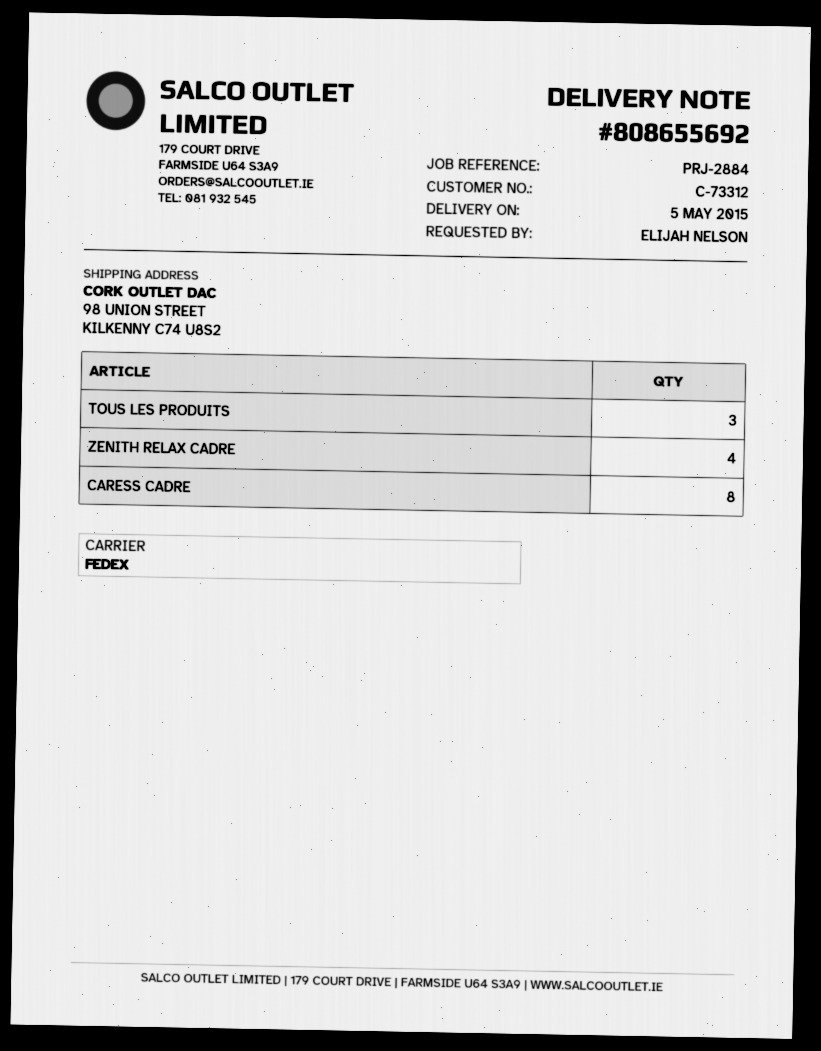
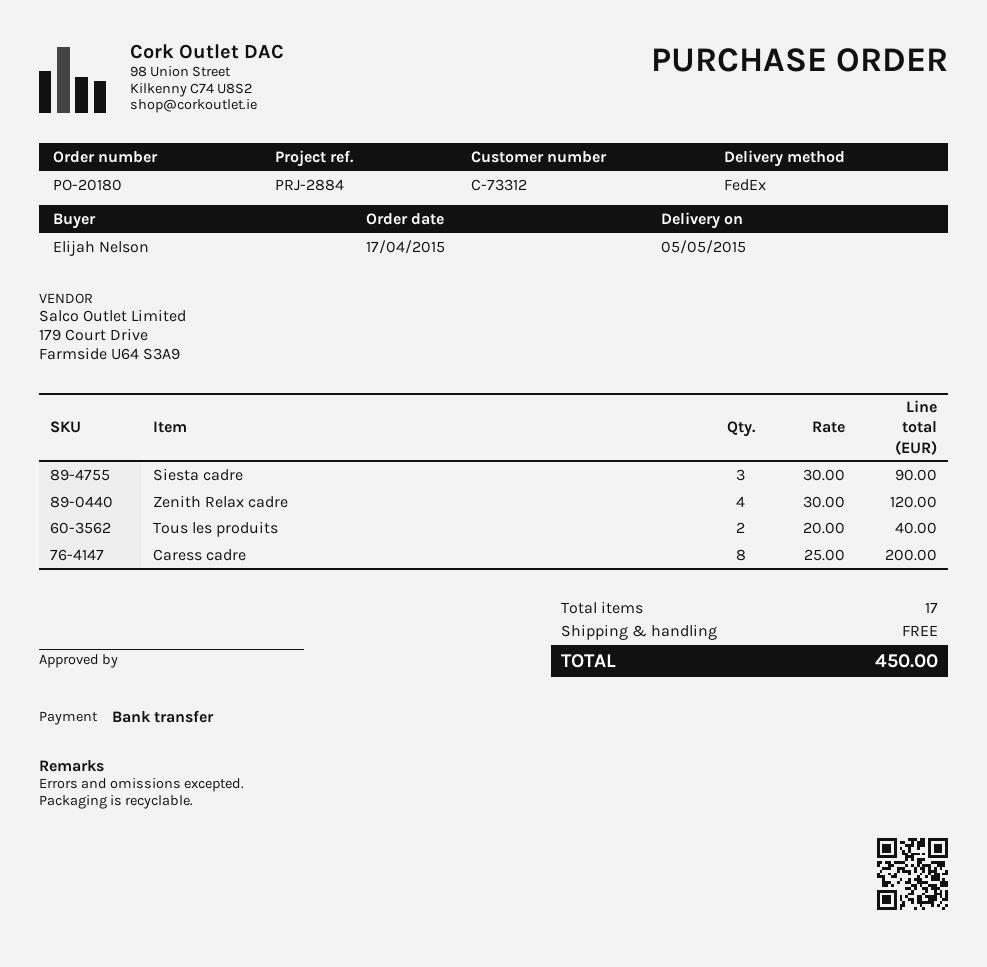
TOUS LES PRODUITS: 3 -> 2
Siesta cadre: none -> 3

